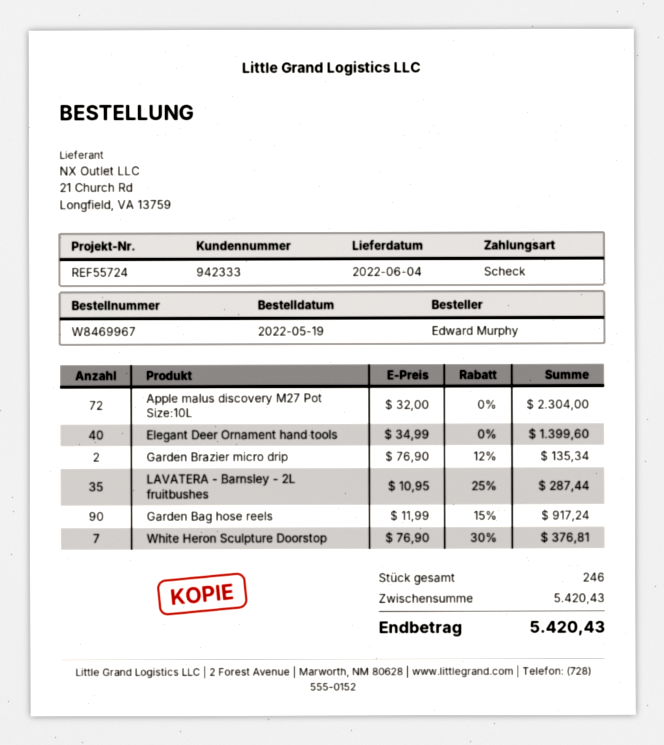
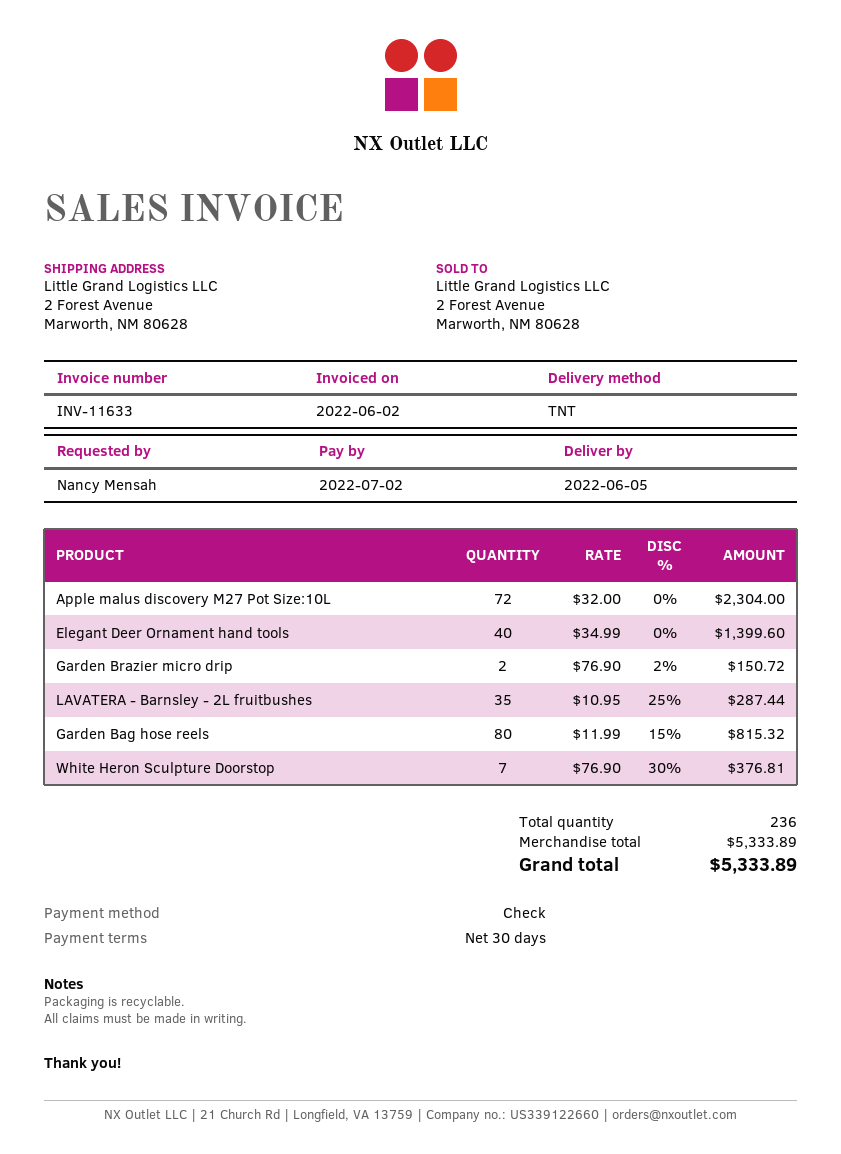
delivery date: 2022-06-04 -> 2022-06-05
ordered by: Edward Murphy -> Nancy Mensah
Garden Brazier micro drip: 2 x 76.90 - 12% = 135.34 -> 2 x 76.90 - 2% = 150.72
Garden Bag hose reels: 90 x 11.99 - 15% = 917.24 -> 80 x 11.99 - 15% = 815.32
total quantity: 246 -> 236
subtotal: 5420.43 -> 5333.89
total: 5420.43 -> 5333.89

